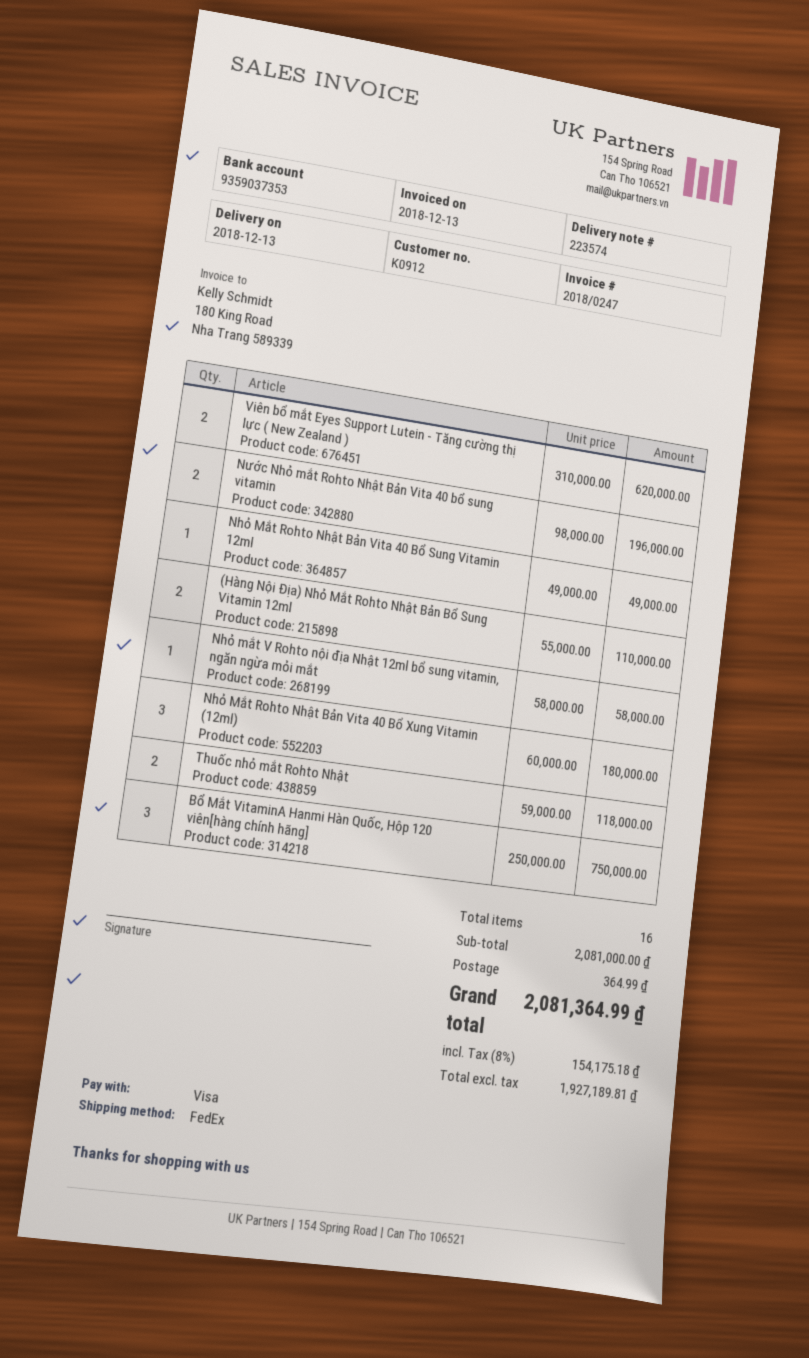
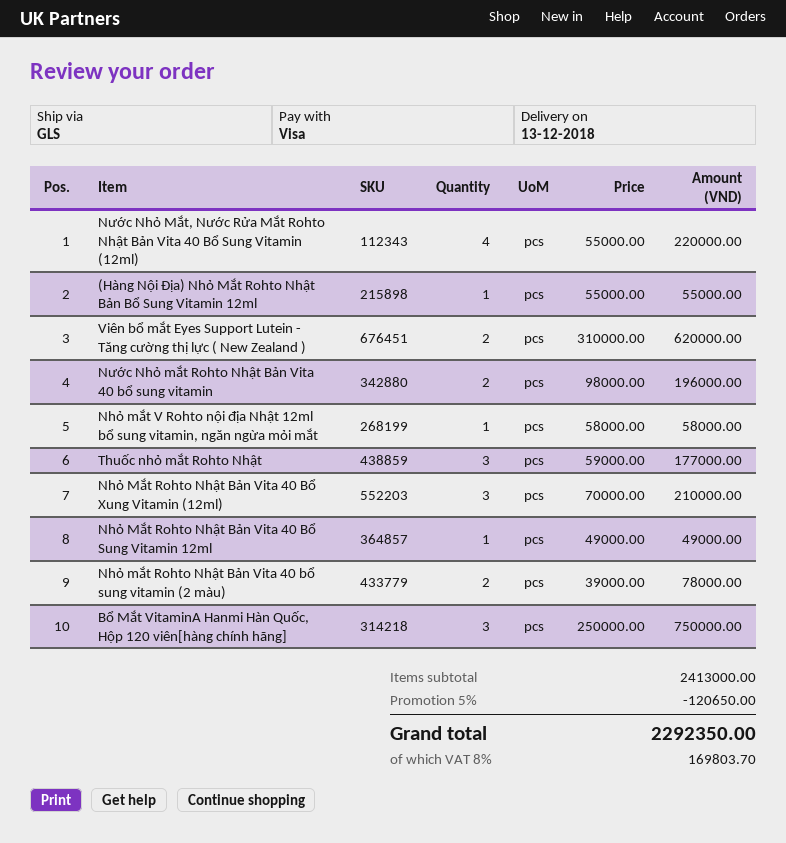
shipping method: FedEx -> GLS
(Hàng Nội Địa) Nhỏ Mắt Rohto Nhật Bản Bổ Sung Vitamin 12ml: 2 x 55000.00 = 110000.00 -> 1 x 55000.00 = 55000.00
Nhỏ Mắt Rohto Nhật Bản Vita 40 Bổ Xung Vitamin (12ml): 3 x 60000.00 = 180000.00 -> 3 x 70000.00 = 210000.00
Thuốc nhỏ mắt Rohto Nhật: 2 x 59000.00 = 118000.00 -> 3 x 59000.00 = 177000.00
Nước Nhỏ Mắt, Nước Rửa Mắt Rohto Nhật Bản Vita 40 Bổ Sung Vitamin (12ml): none -> 4 x 55000.00 = 220000.00
Nhỏ mắt Rohto Nhật Bản Vita 40 bổ sung vitamin (2 màu): none -> 2 x 39000.00 = 78000.00
subtotal: 2081000.00 -> 2413000.00
discount: none -> 5% = 120650.00
shipping: 364.99 -> none
tax: 8% = 154175.18 -> 8% = 169803.70
total: 2081364.99 -> 2292350.00

